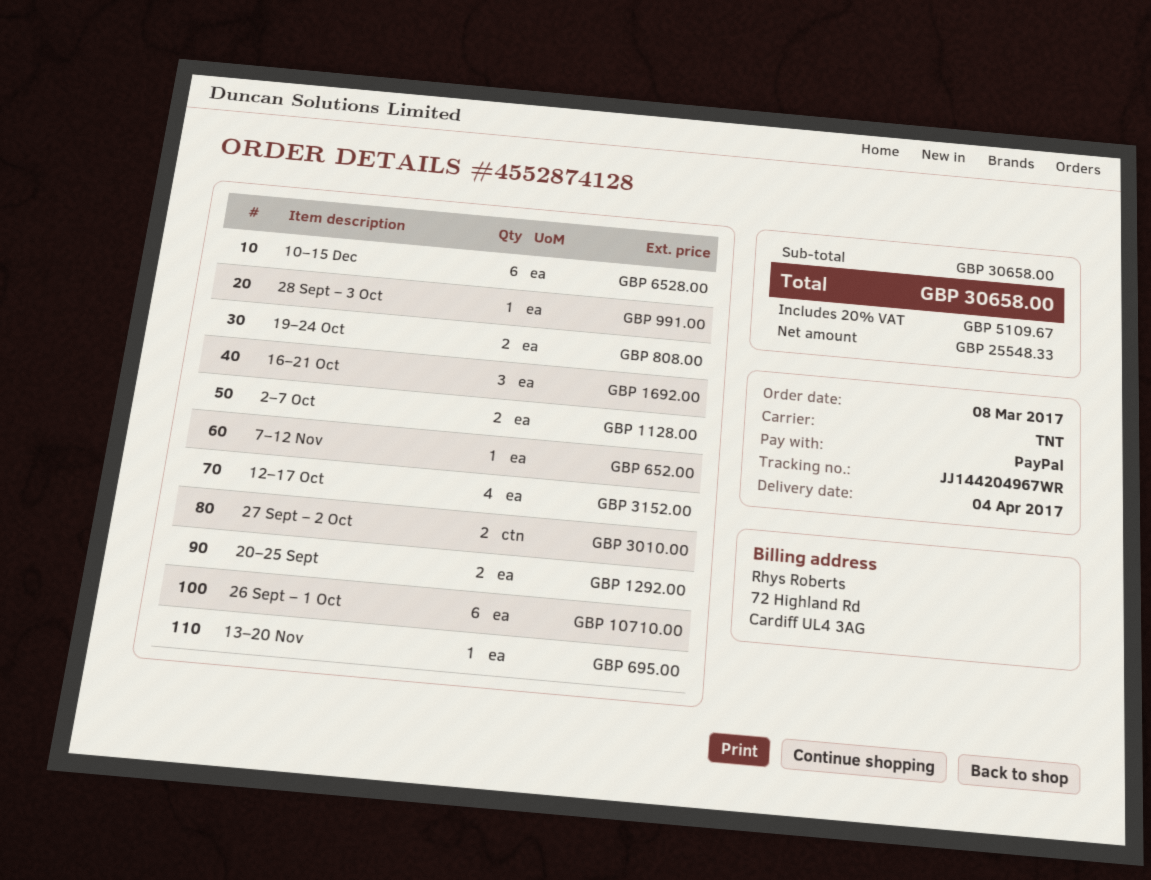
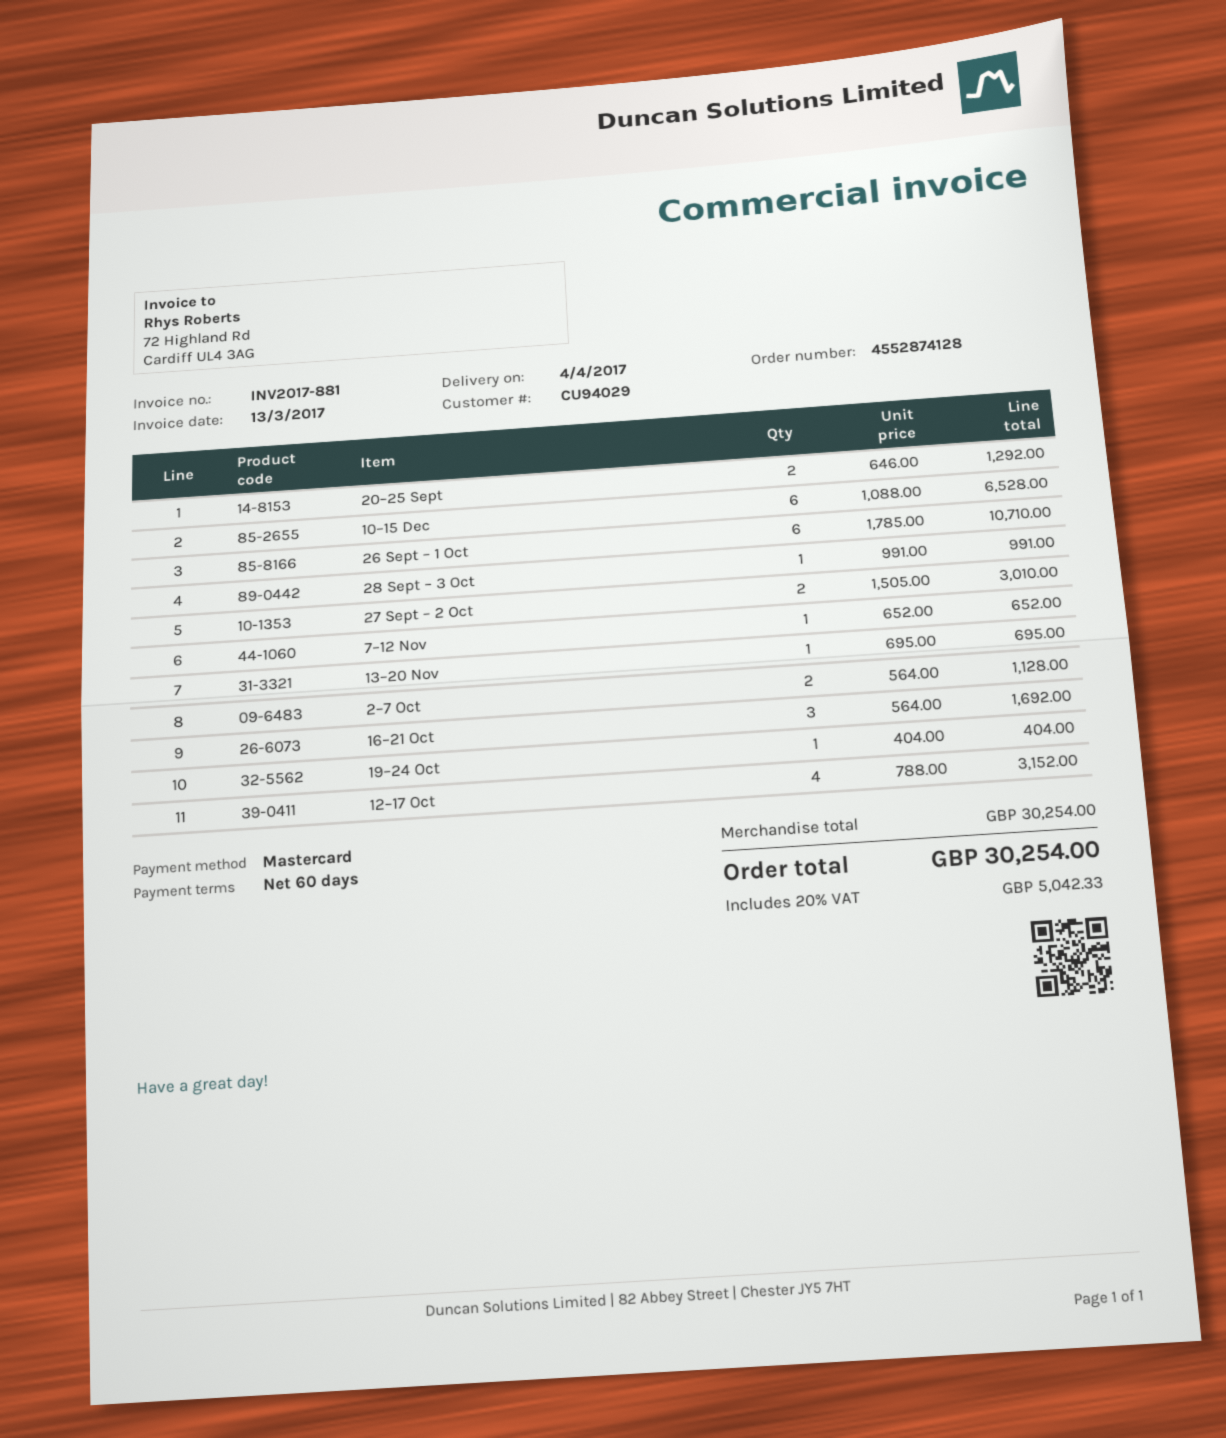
payment method: PayPal -> Mastercard
19–24 Oct: 2 for 808.00 -> 1 for 404.00
subtotal: 30658.00 -> 30254.00
tax: 20% = 5109.67 -> 20% = 5042.33
total: 30658.00 -> 30254.00

